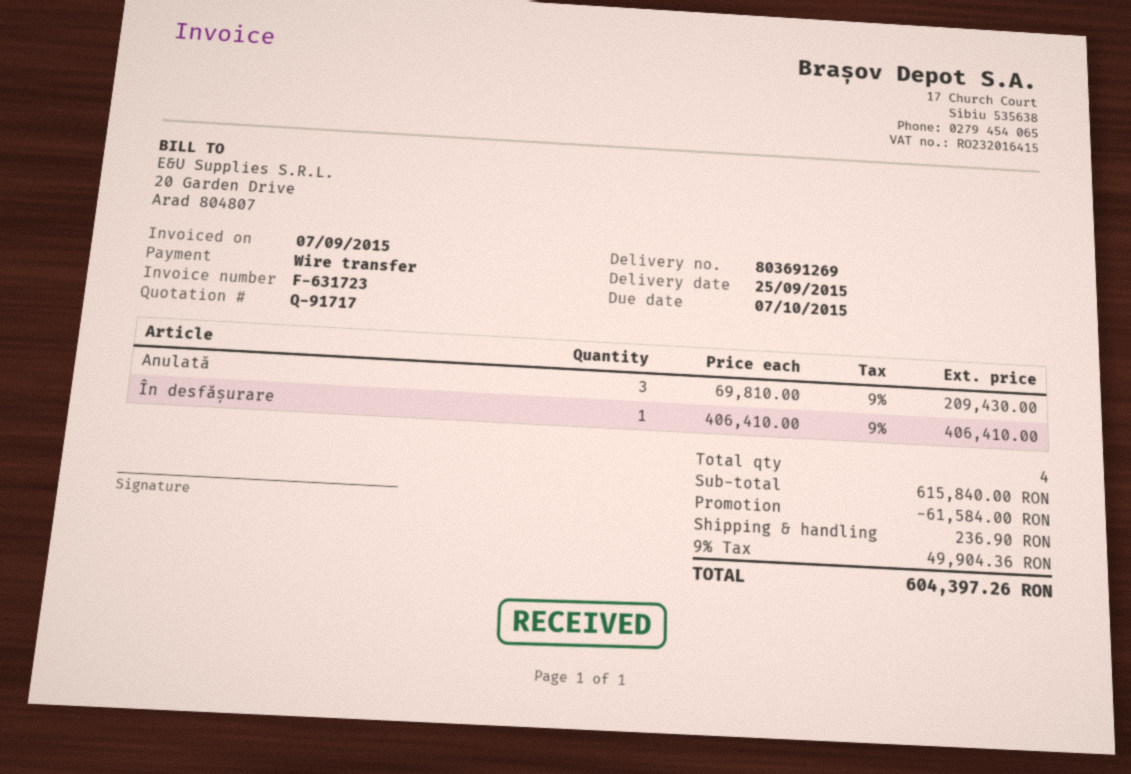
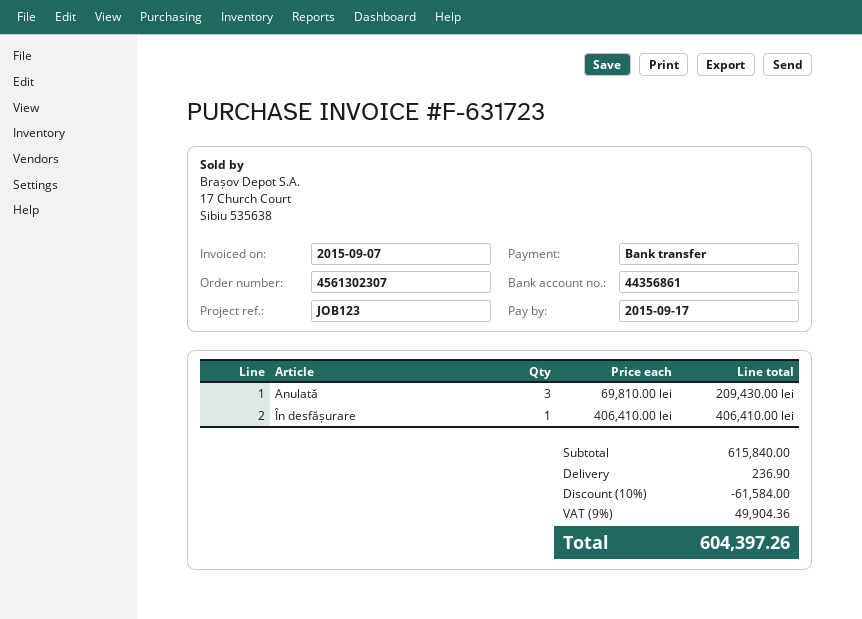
due date: 2015-10-07 -> 2015-09-17

